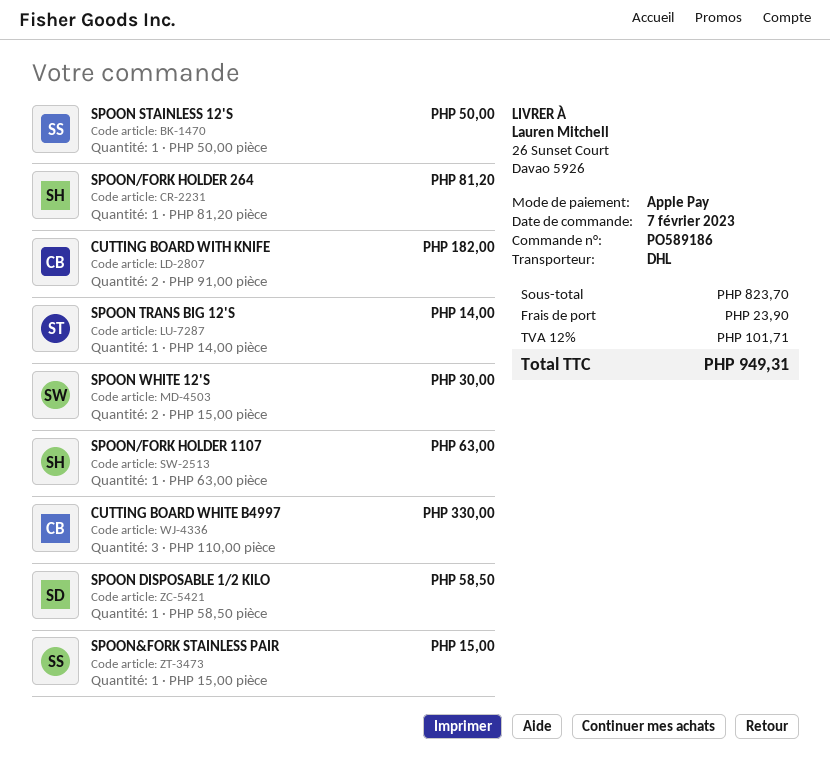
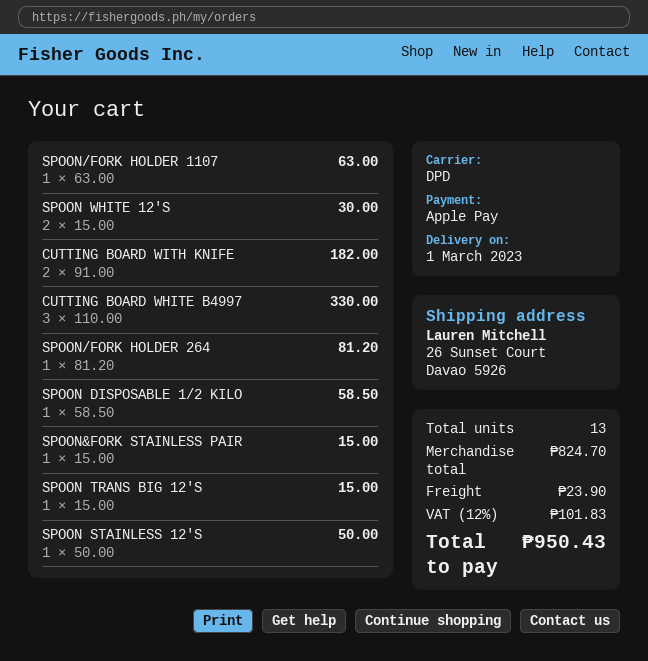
shipping method: DHL -> DPD
SPOON TRANS BIG 12'S: 1 x 14.00 = 14.00 -> 1 x 15.00 = 15.00
subtotal: 823.70 -> 824.70
tax: 12% = 101.71 -> 12% = 101.83
total: 949.31 -> 950.43

